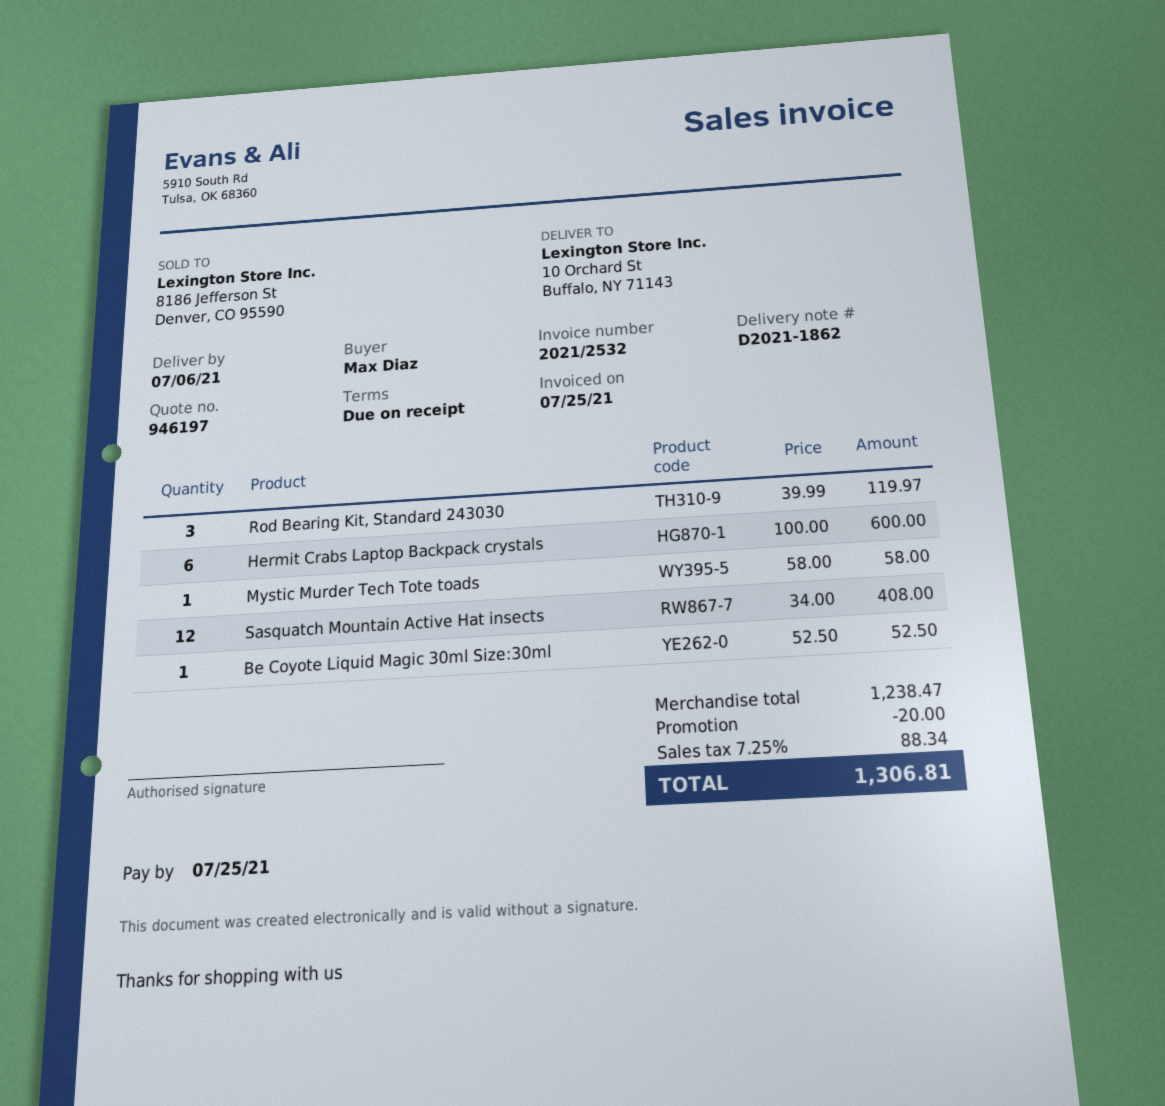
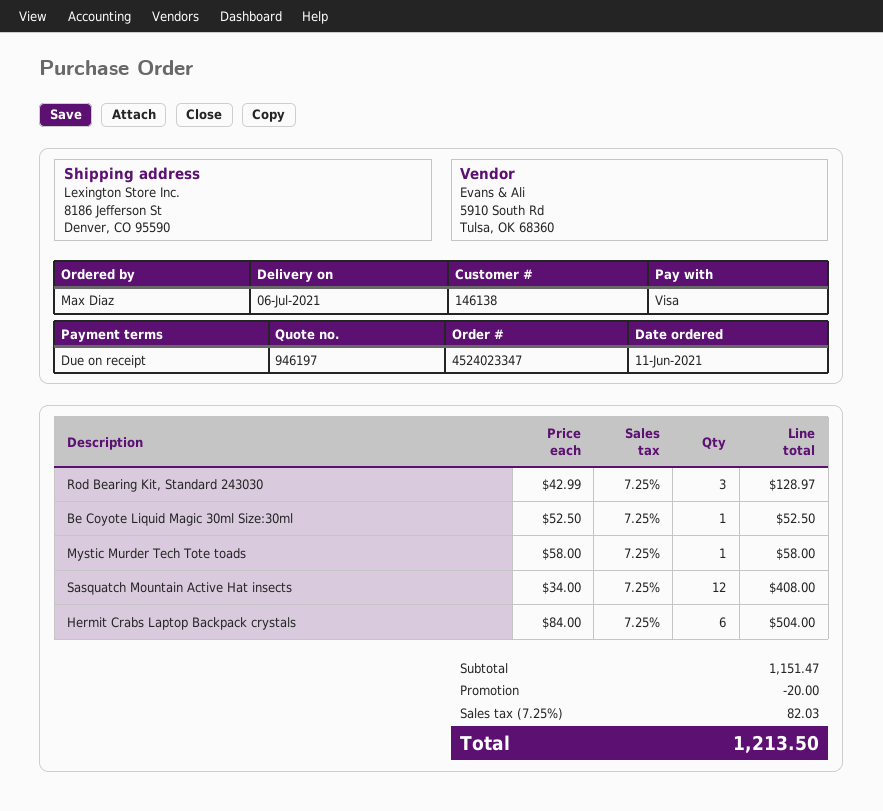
ship to: 10 Orchard St, Buffalo, NY 71143 -> 8186 Jefferson St, Denver, CO 95590
Rod Bearing Kit, Standard 243030: 3 x 39.99 = 119.97 -> 3 x 42.99 = 128.97
Hermit Crabs Laptop Backpack crystals: 6 x 100.00 = 600.00 -> 6 x 84.00 = 504.00
subtotal: 1238.47 -> 1151.47
tax: 7.25% = 88.34 -> 7.25% = 82.03
total: 1306.81 -> 1213.50

